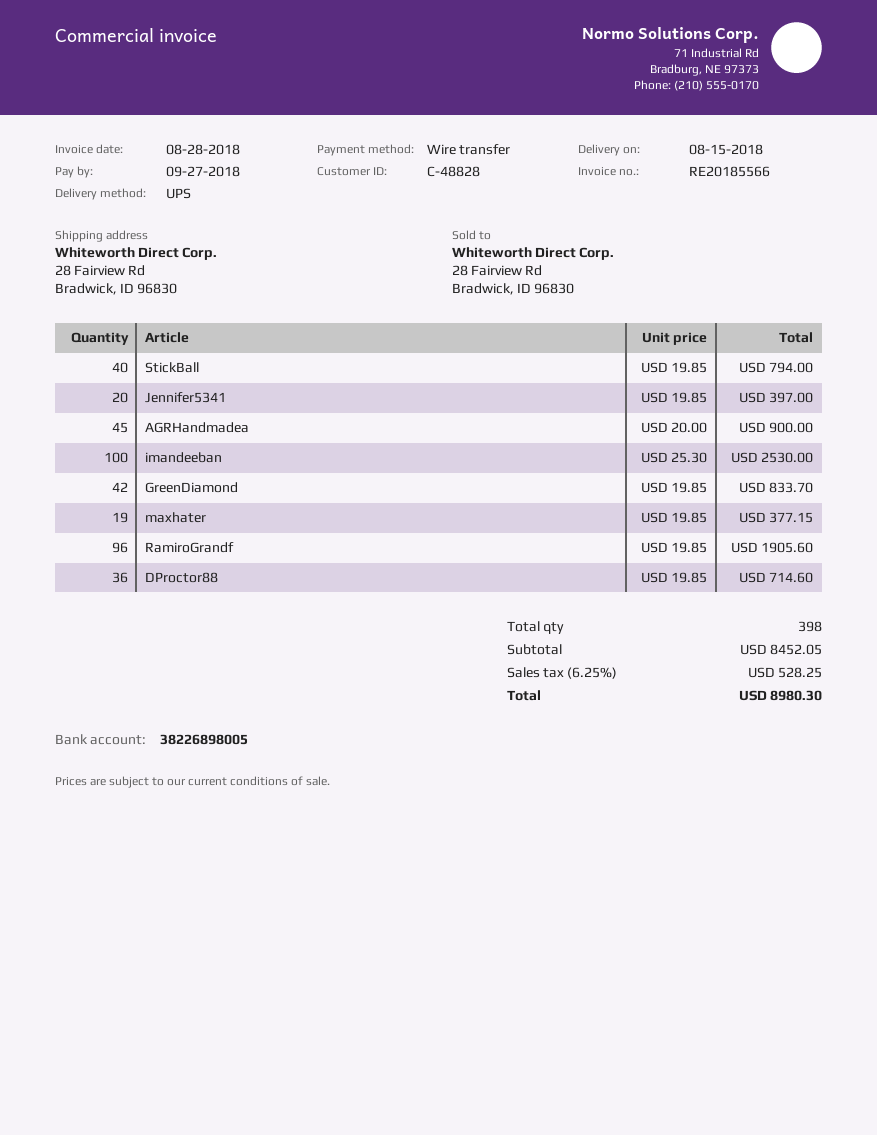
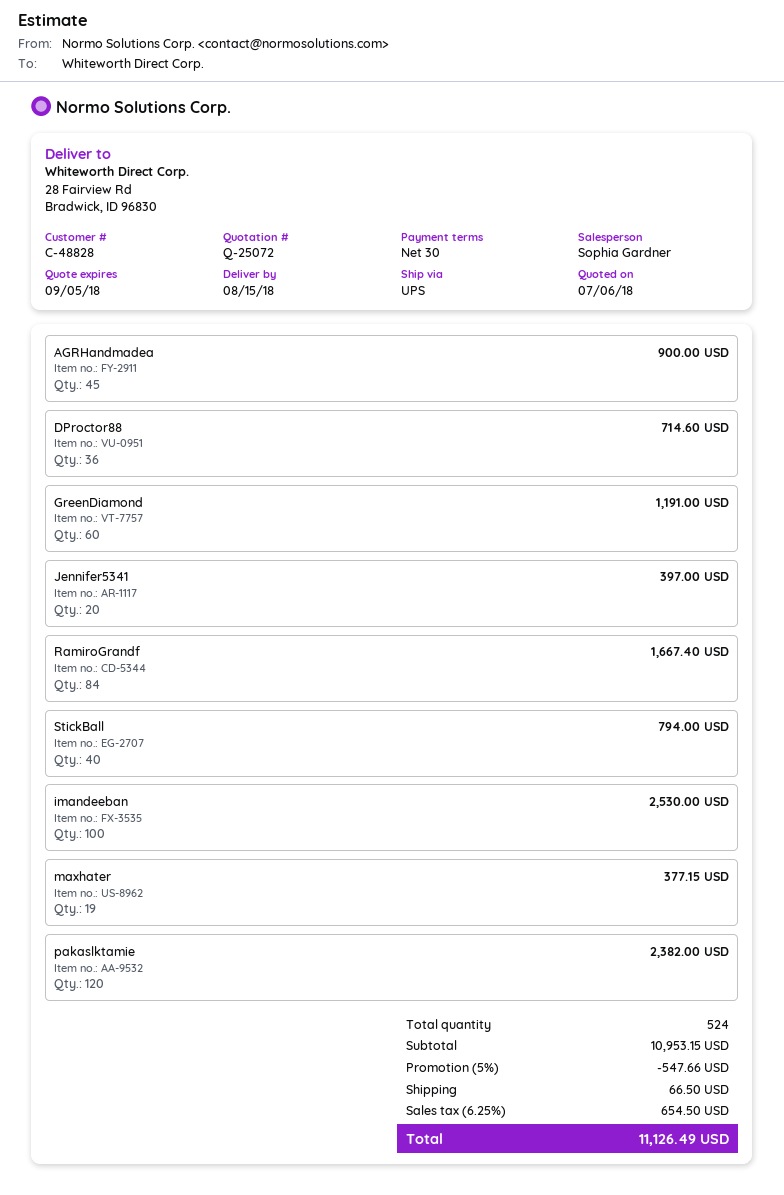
GreenDiamond: 42 for 833.70 -> 60 for 1191.00
RamiroGrandf: 96 for 1905.60 -> 84 for 1667.40
pakaslktamie: none -> 120 for 2382.00
total quantity: 398 -> 524
subtotal: 8452.05 -> 10953.15
discount: none -> 5% = 547.66
shipping: none -> 66.50
tax: 6.25% = 528.25 -> 6.25% = 654.50
total: 8980.30 -> 11126.49

